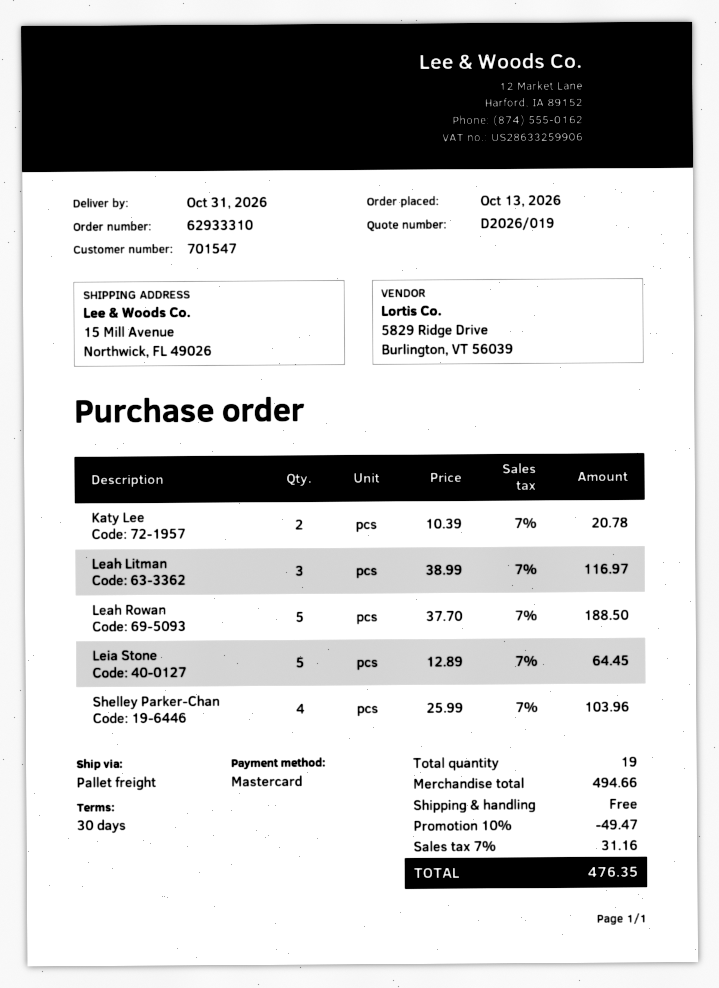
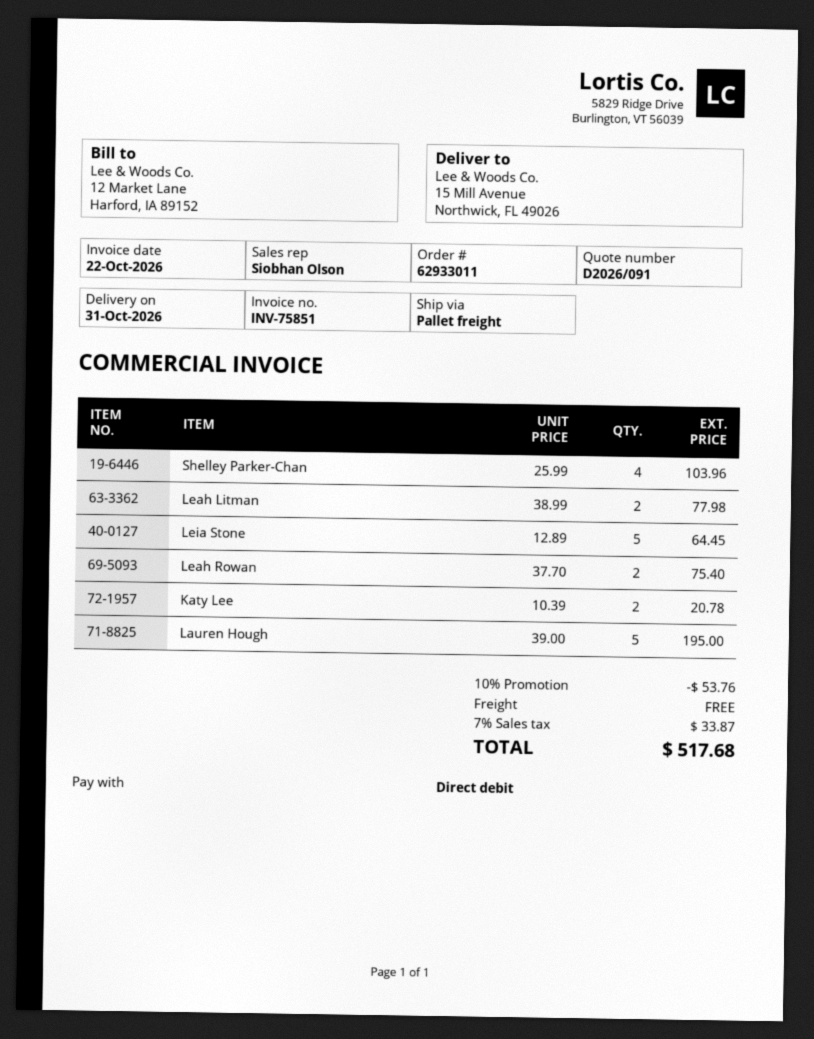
quote number: D2026/019 -> D2026/091
order number: 62933310 -> 62933011
payment method: Mastercard -> direct debit
Leah Litman: 3 x 38.99 = 116.97 -> 2 x 38.99 = 77.98
Leah Rowan: 5 x 37.70 = 188.50 -> 2 x 37.70 = 75.40
Lauren Hough: none -> 5 x 39.00 = 195.00
discount: 10% = 49.47 -> 10% = 53.76
tax: 7% = 31.16 -> 7% = 33.87
total: 476.35 -> 517.68

